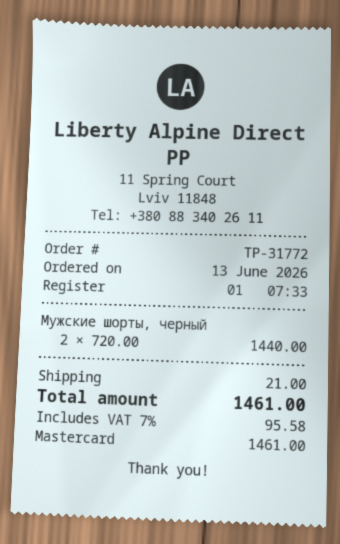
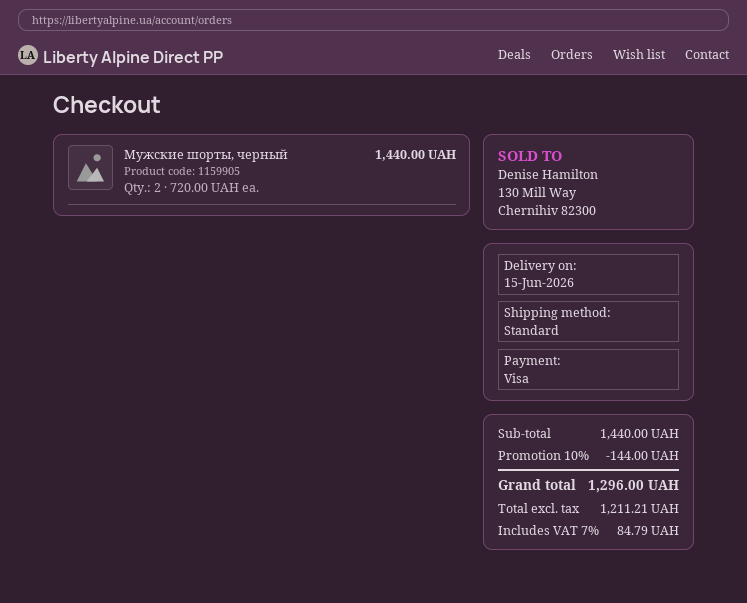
payment method: Mastercard -> Visa
discount: none -> 10% = 144.00
shipping: 21.00 -> none
tax: 7% = 95.58 -> 7% = 84.79
total: 1461.00 -> 1296.00

